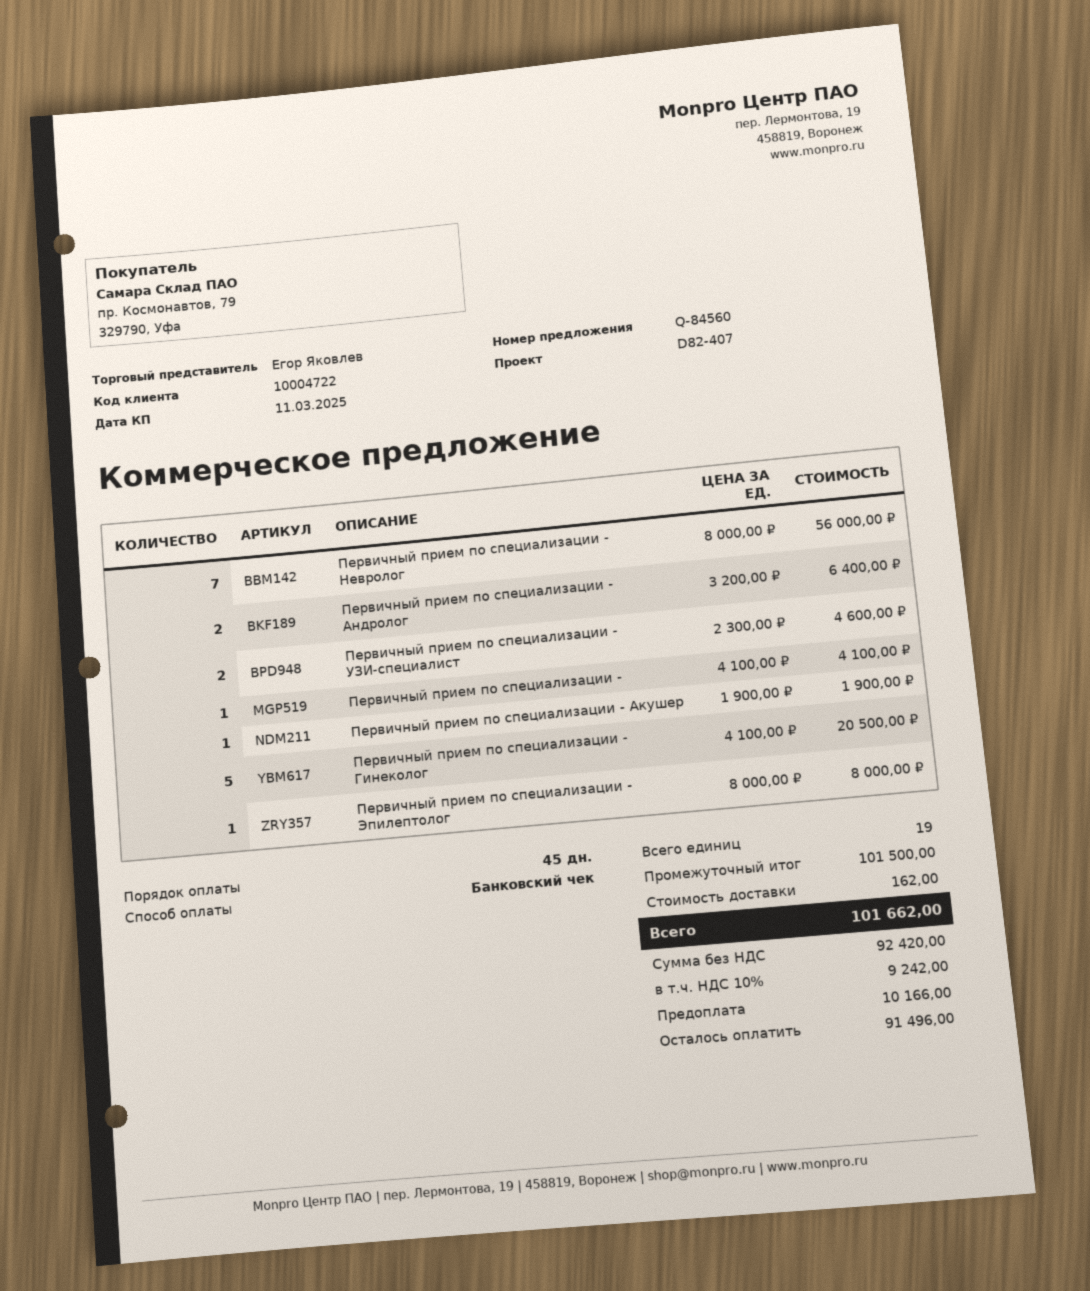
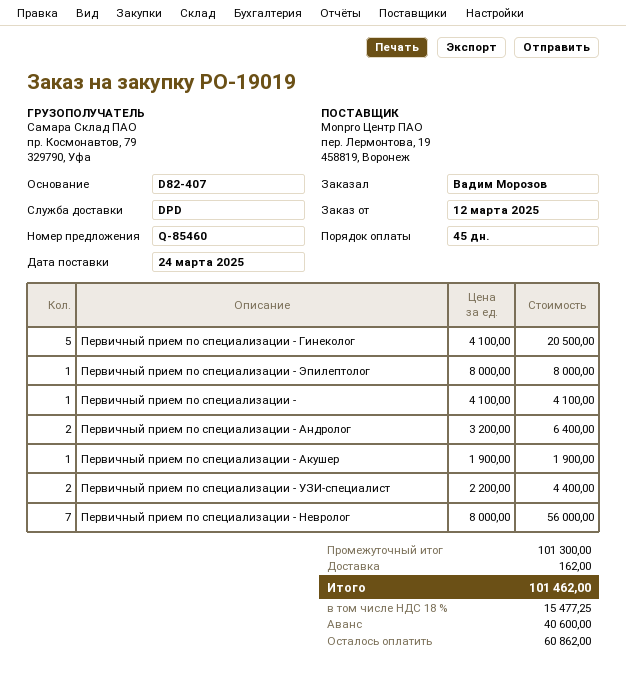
quote number: Q-84560 -> Q-85460
Первичный прием по специализации - УЗИ-специалист: 2 x 2300.00 = 4600.00 -> 2 x 2200.00 = 4400.00
subtotal: 101500.00 -> 101300.00
tax: 10% = 9242.00 -> 18% = 15477.25
total: 101662.00 -> 101462.00
deposit: 10166.00 -> 40600.00
balance: 91496.00 -> 60862.00

